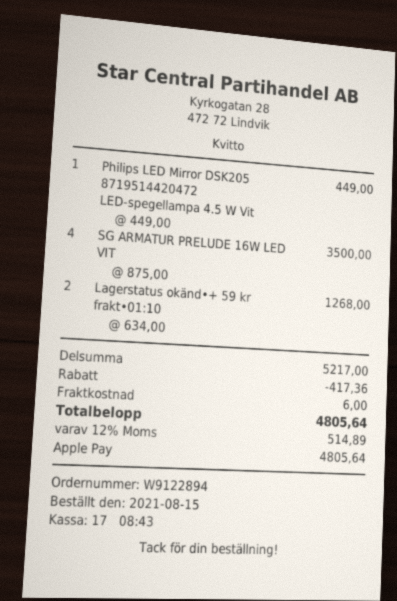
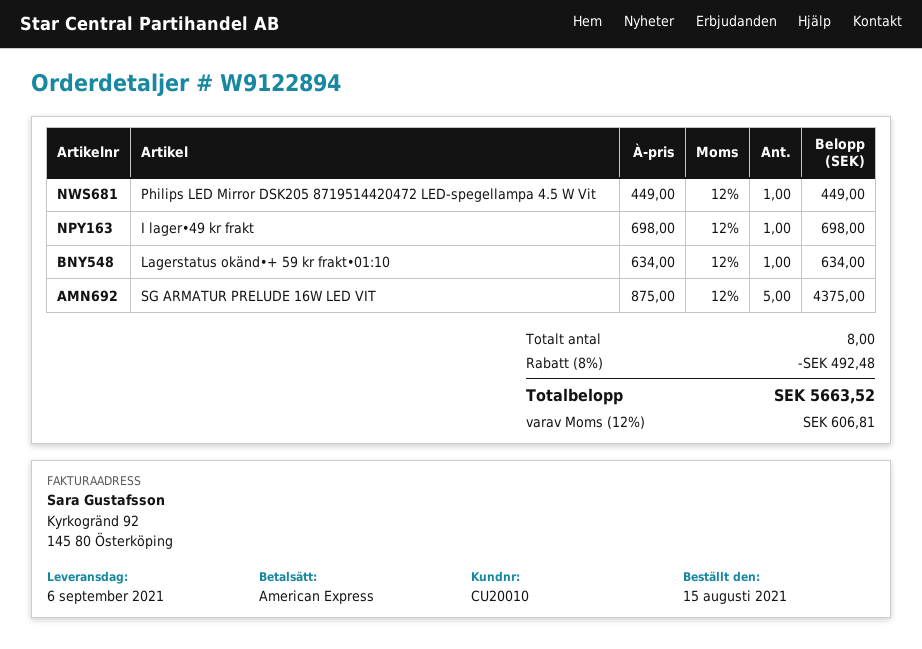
payment method: Apple Pay -> American Express
SG ARMATUR PRELUDE 16W LED VIT: 4 x 875.00 = 3500.00 -> 5 x 875.00 = 4375.00
Lagerstatus okänd•+ 59 kr frakt•01:10: 2 x 634.00 = 1268.00 -> 1 x 634.00 = 634.00
I lager•49 kr frakt: none -> 1 x 698.00 = 698.00
discount: 417.36 -> 492.48
shipping: 6.00 -> none
tax: 12% = 514.89 -> 12% = 606.81
total: 4805.64 -> 5663.52

